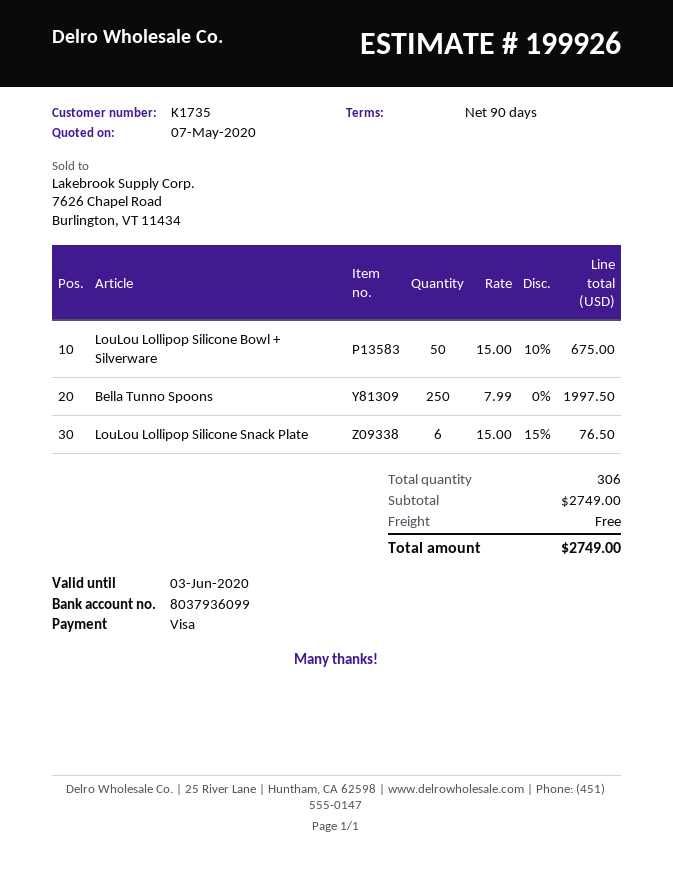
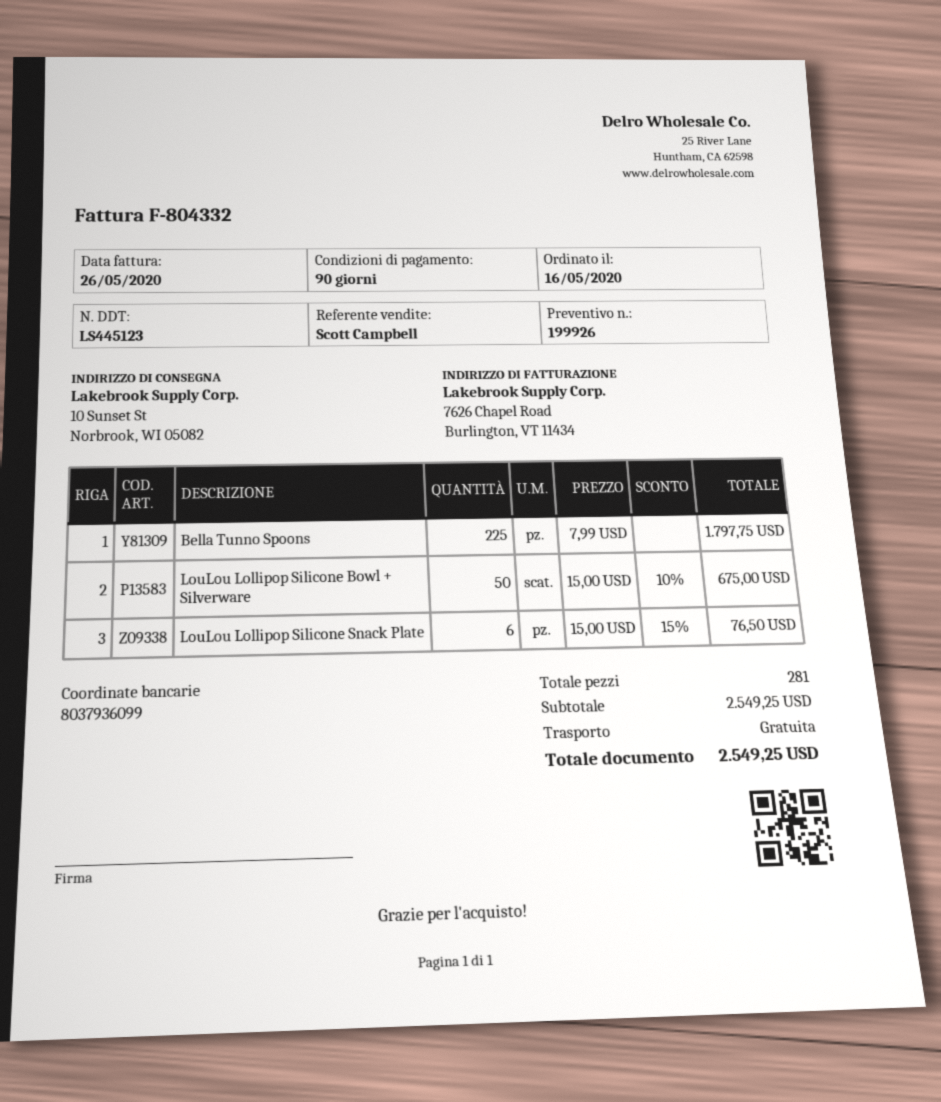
Bella Tunno Spoons: 250 x 7.99 = 1997.50 -> 225 x 7.99 = 1797.75
total quantity: 306 -> 281
subtotal: 2749.00 -> 2549.25
total: 2749.00 -> 2549.25

